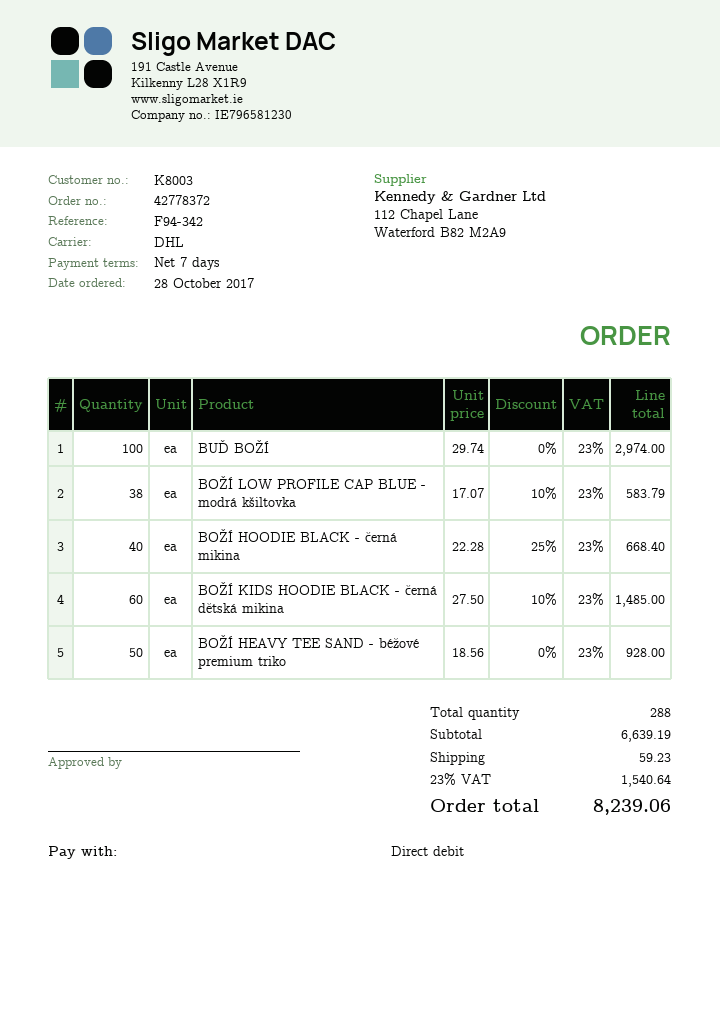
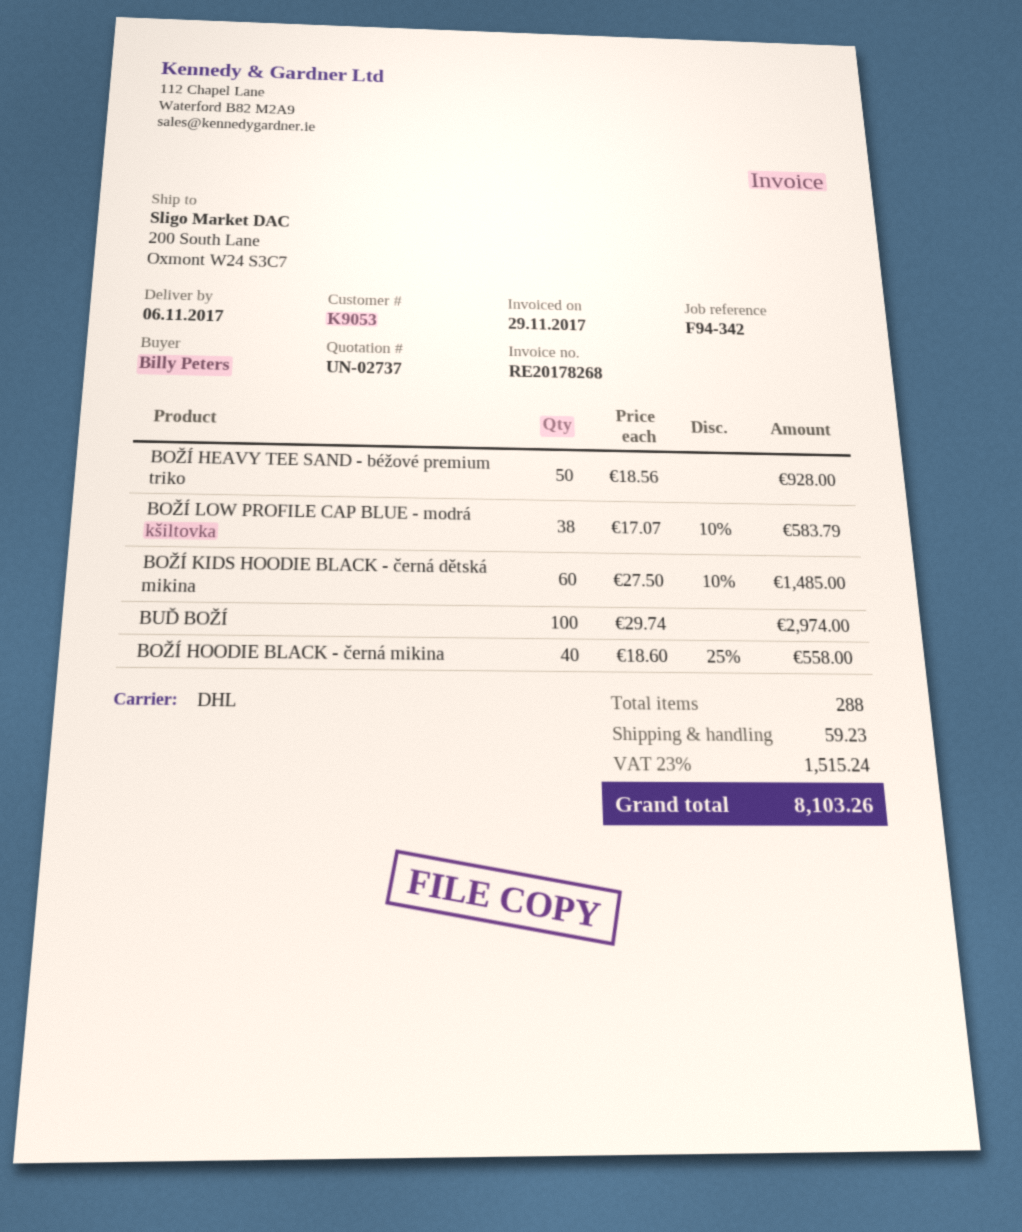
customer number: K8003 -> K9053
BOŽÍ HOODIE BLACK - černá mikina: 40 x 22.28 - 25% = 668.40 -> 40 x 18.60 - 25% = 558.00
tax: 23% = 1540.64 -> 23% = 1515.24
total: 8239.06 -> 8103.26

